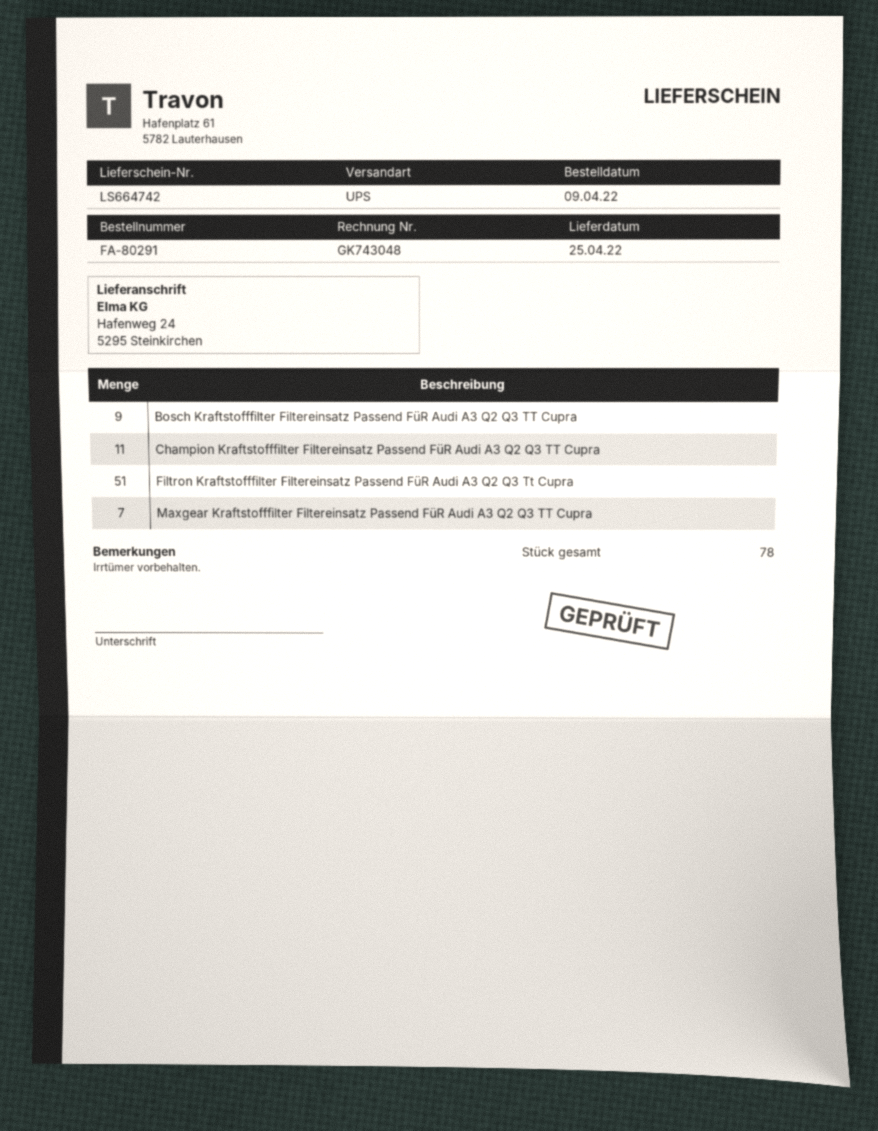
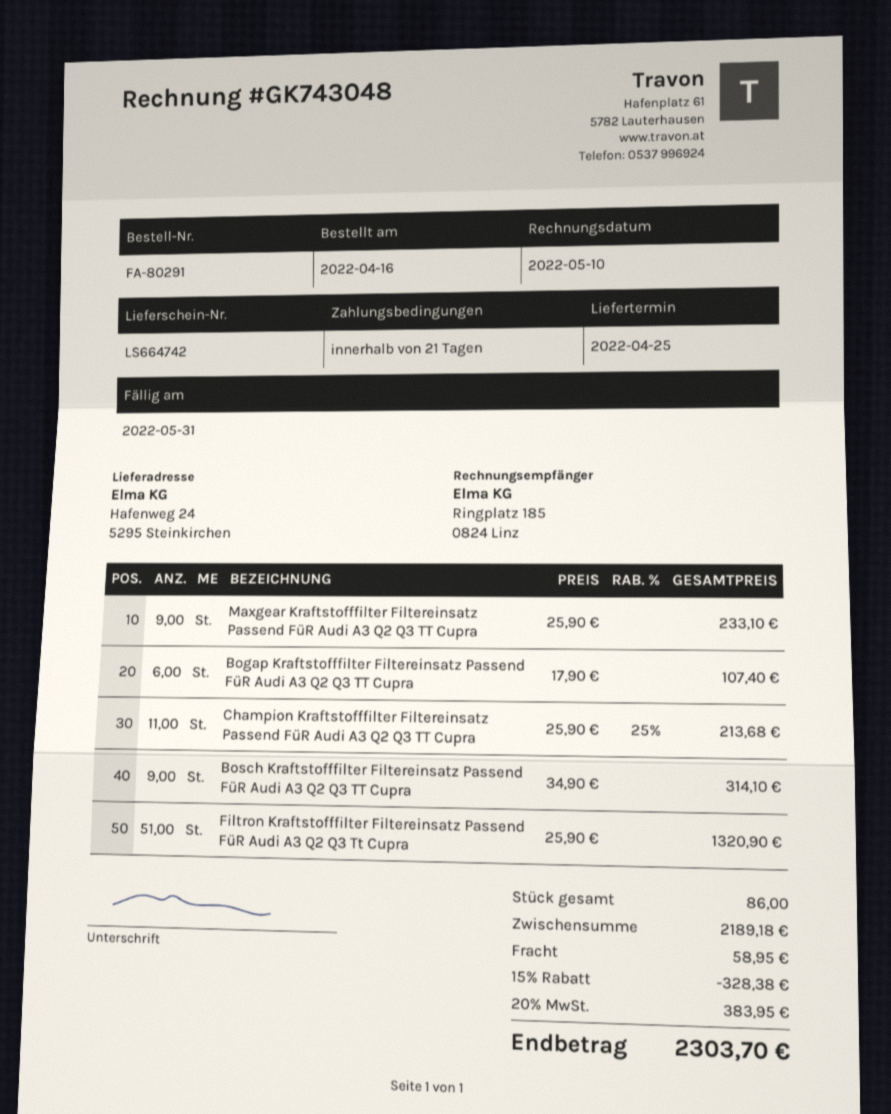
order date: 2022-04-09 -> 2022-04-16
Maxgear Kraftstofffilter Filtereinsatz Passend FüR Audi A3 Q2 Q3 TT Cupra: 7 -> 9
Bogap Kraftstofffilter Filtereinsatz Passend FüR Audi A3 Q2 Q3 TT Cupra: none -> 6
total quantity: 78 -> 86

